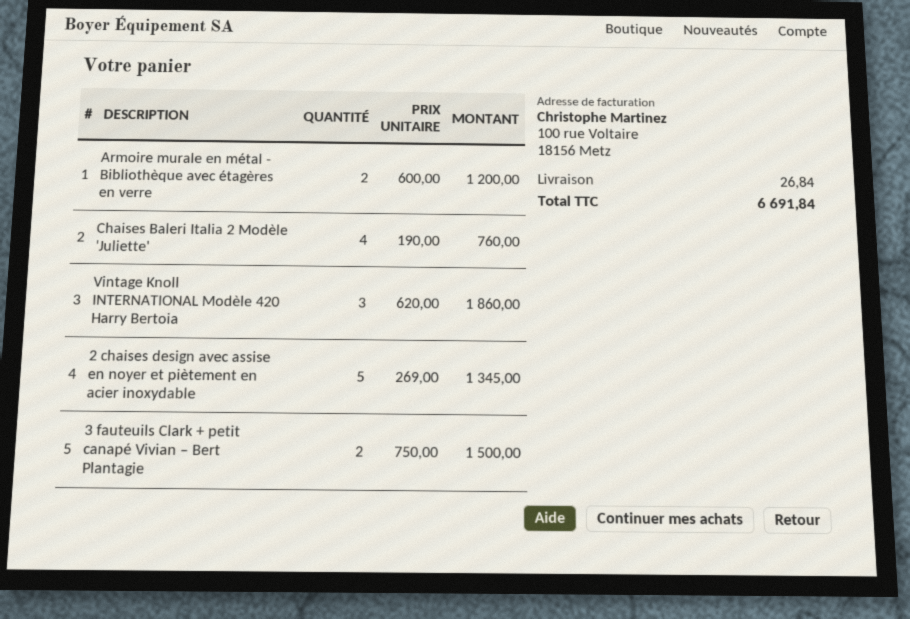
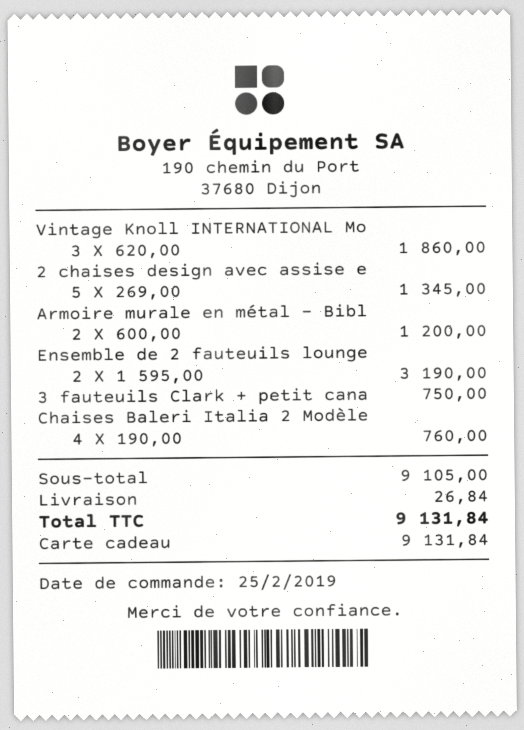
3 fauteuils Clark + petit canapé Vivian – Bert Plantagie: 2 x 750.00 = 1500.00 -> 1 x 750.00 = 750.00
Ensemble de 2 fauteuils lounge: none -> 2 x 1595.00 = 3190.00
total: 6691.84 -> 9131.84

